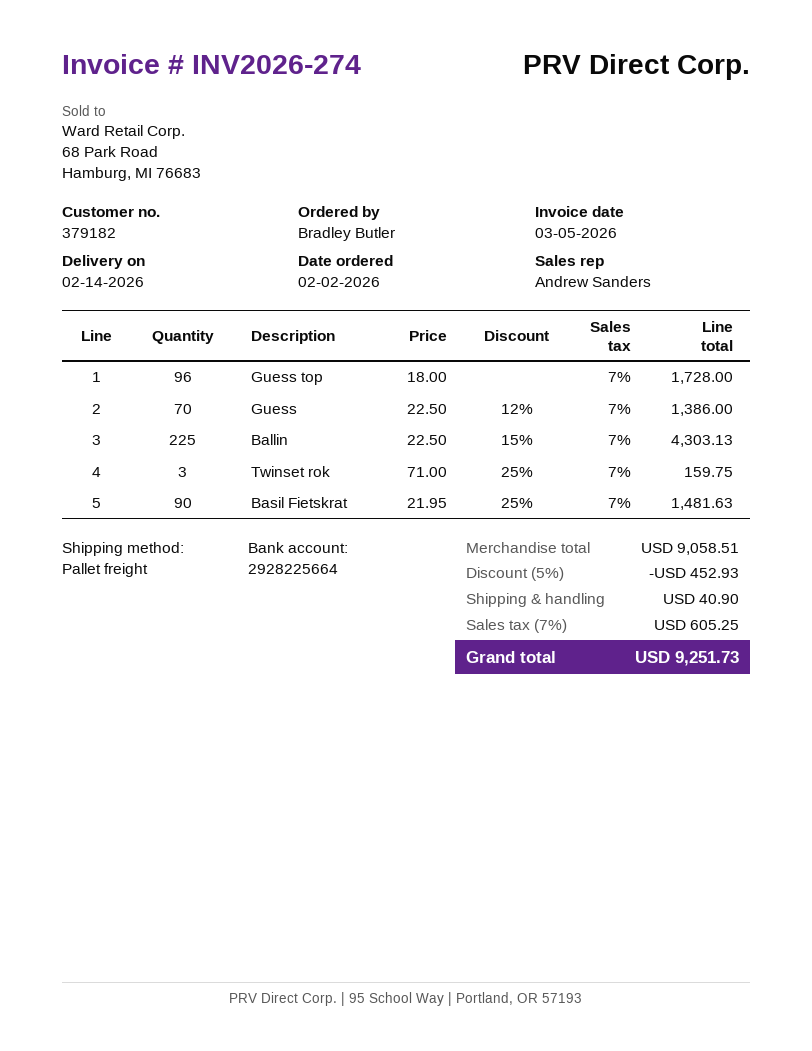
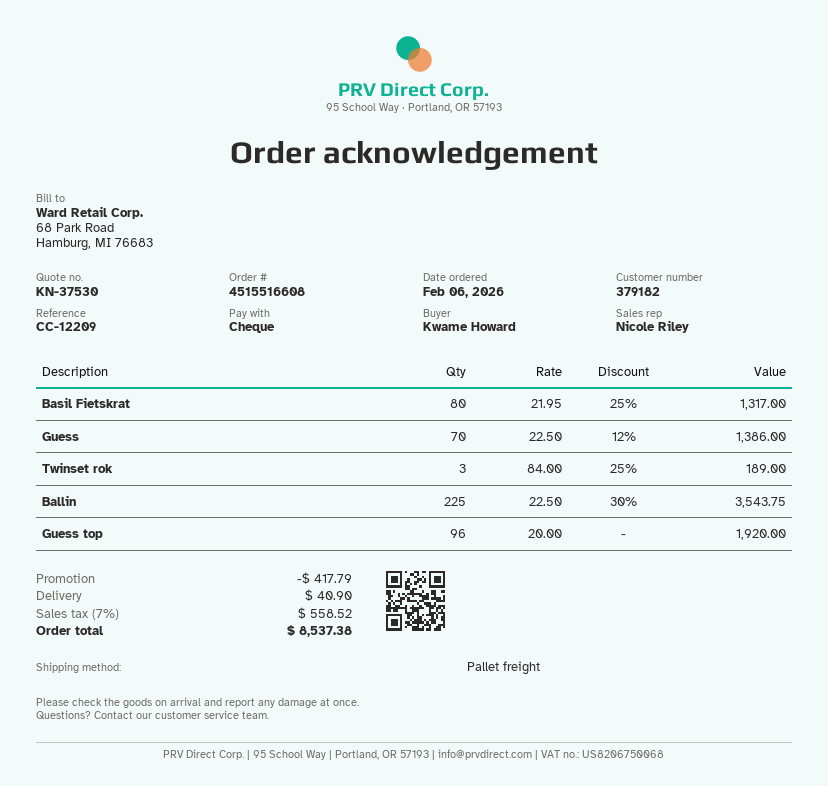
order date: 2026-02-02 -> 2026-02-06
ordered by: Bradley Butler -> Kwame Howard
sales rep: Andrew Sanders -> Nicole Riley
Guess top: 96 x 18.00 = 1728.00 -> 96 x 20.00 = 1920.00
Ballin: 225 x 22.50 - 15% = 4303.13 -> 225 x 22.50 - 30% = 3543.75
Twinset rok: 3 x 71.00 - 25% = 159.75 -> 3 x 84.00 - 25% = 189.00
Basil Fietskrat: 90 x 21.95 - 25% = 1481.63 -> 80 x 21.95 - 25% = 1317.00
discount: 452.93 -> 417.79
tax: 7% = 605.25 -> 7% = 558.52
total: 9251.73 -> 8537.38

